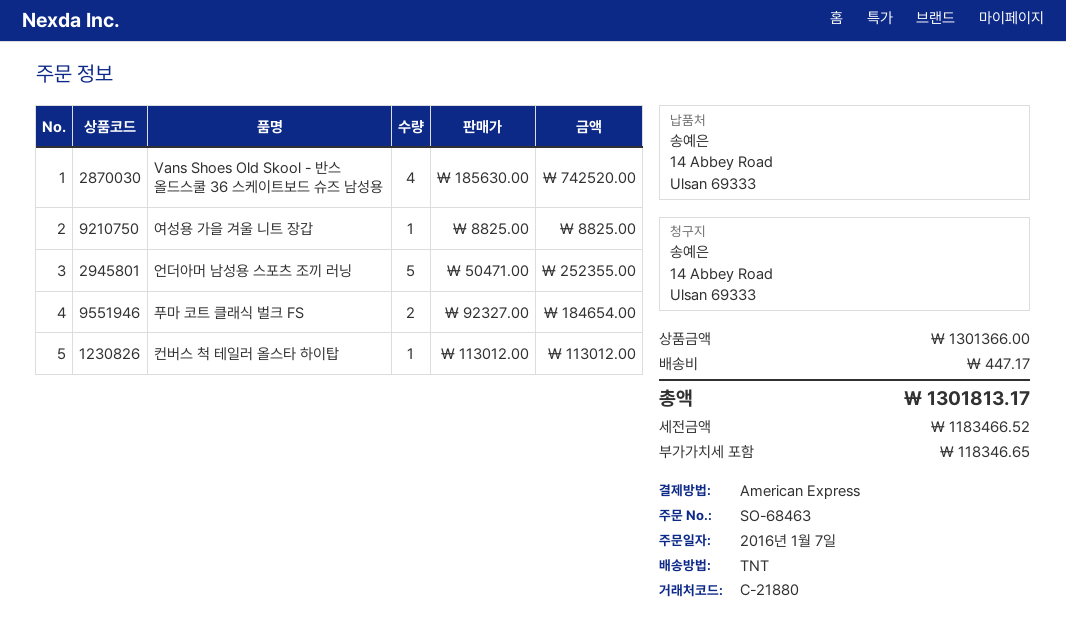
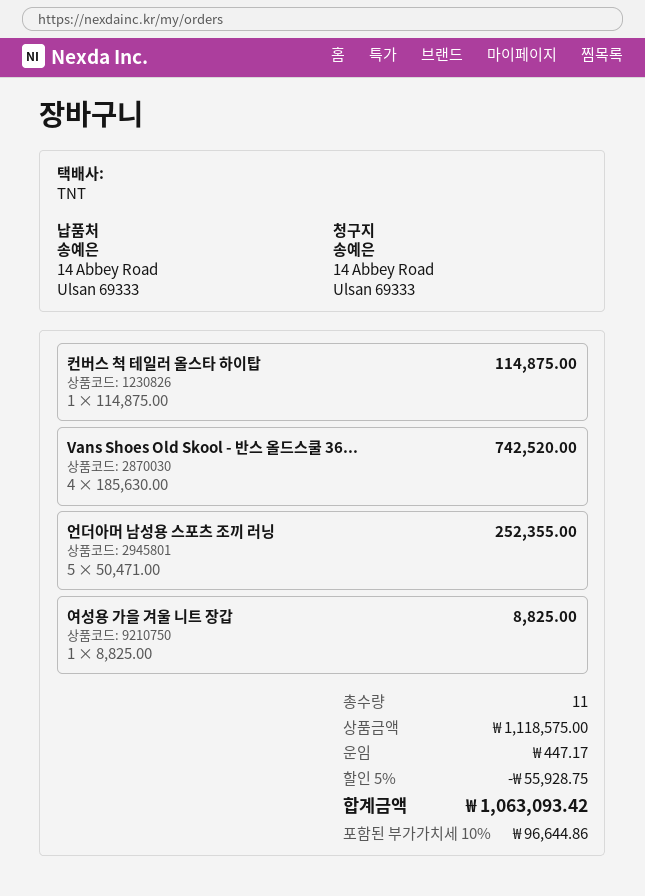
푸마 코트 클래식 벌크 FS: 2 x 92327.00 = 184654.00 -> none
컨버스 척 테일러 올스타 하이탑: 1 x 113012.00 = 113012.00 -> 1 x 114875.00 = 114875.00
subtotal: 1301366.00 -> 1118575.00
discount: none -> 5% = 55928.75
tax: 118346.65 -> 96644.86
total: 1301813.17 -> 1063093.42

